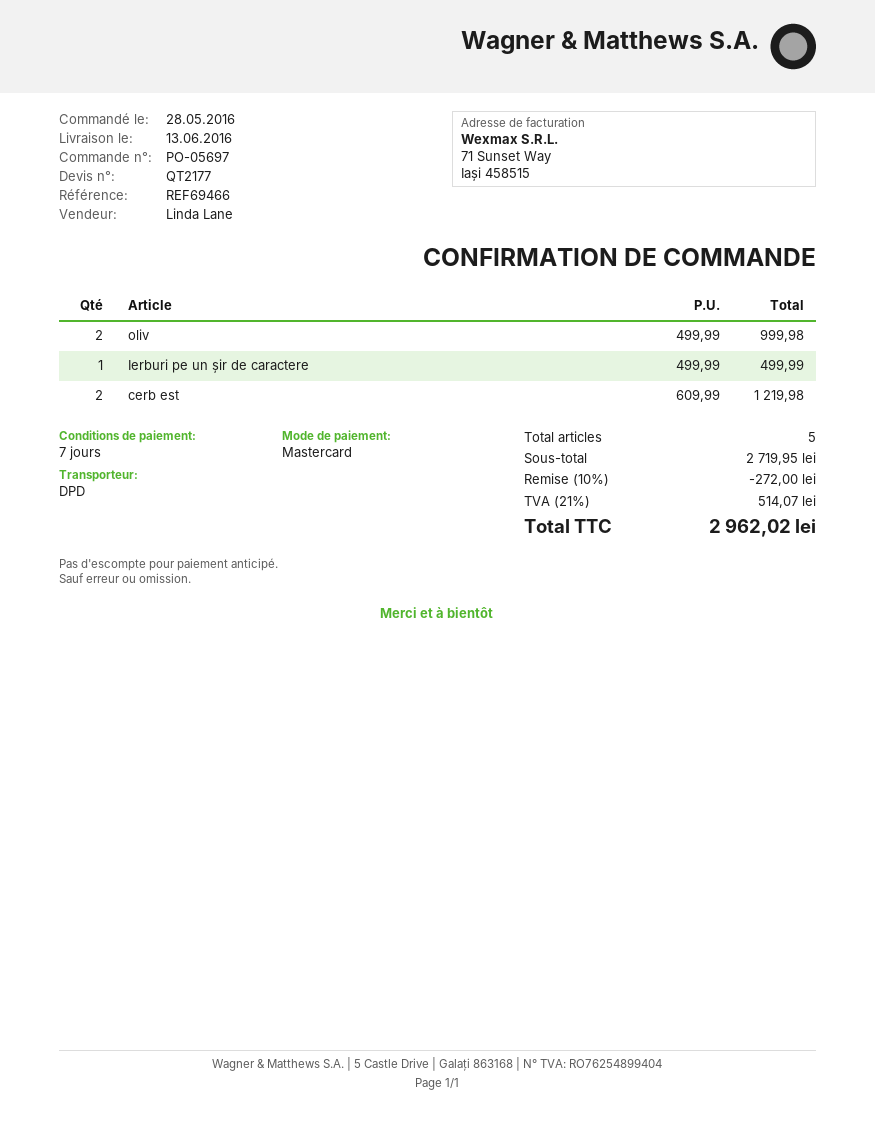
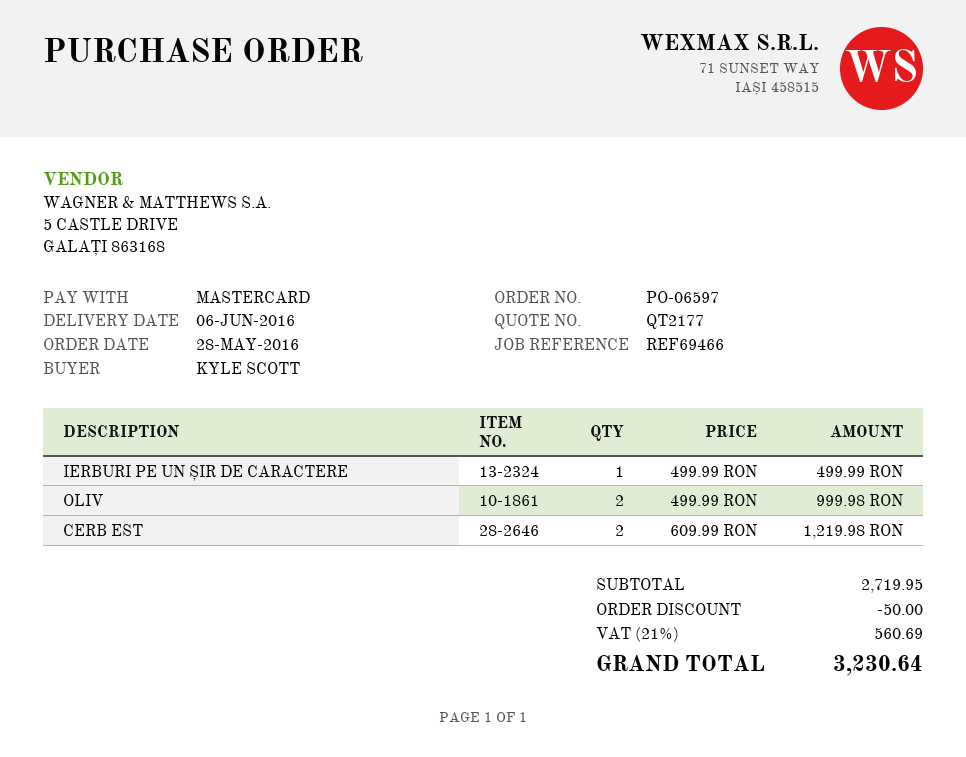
order number: PO-05697 -> PO-06597
delivery date: 2016-06-13 -> 2016-06-06
discount: 272.00 -> 50.00
tax: 21% = 514.07 -> 21% = 560.69
total: 2962.02 -> 3230.64

